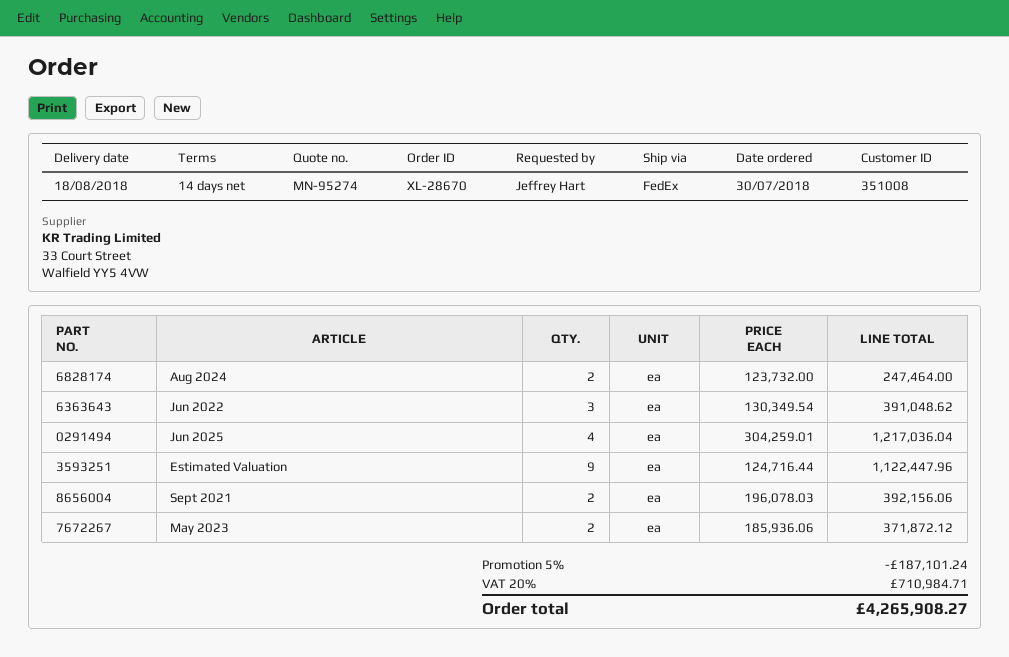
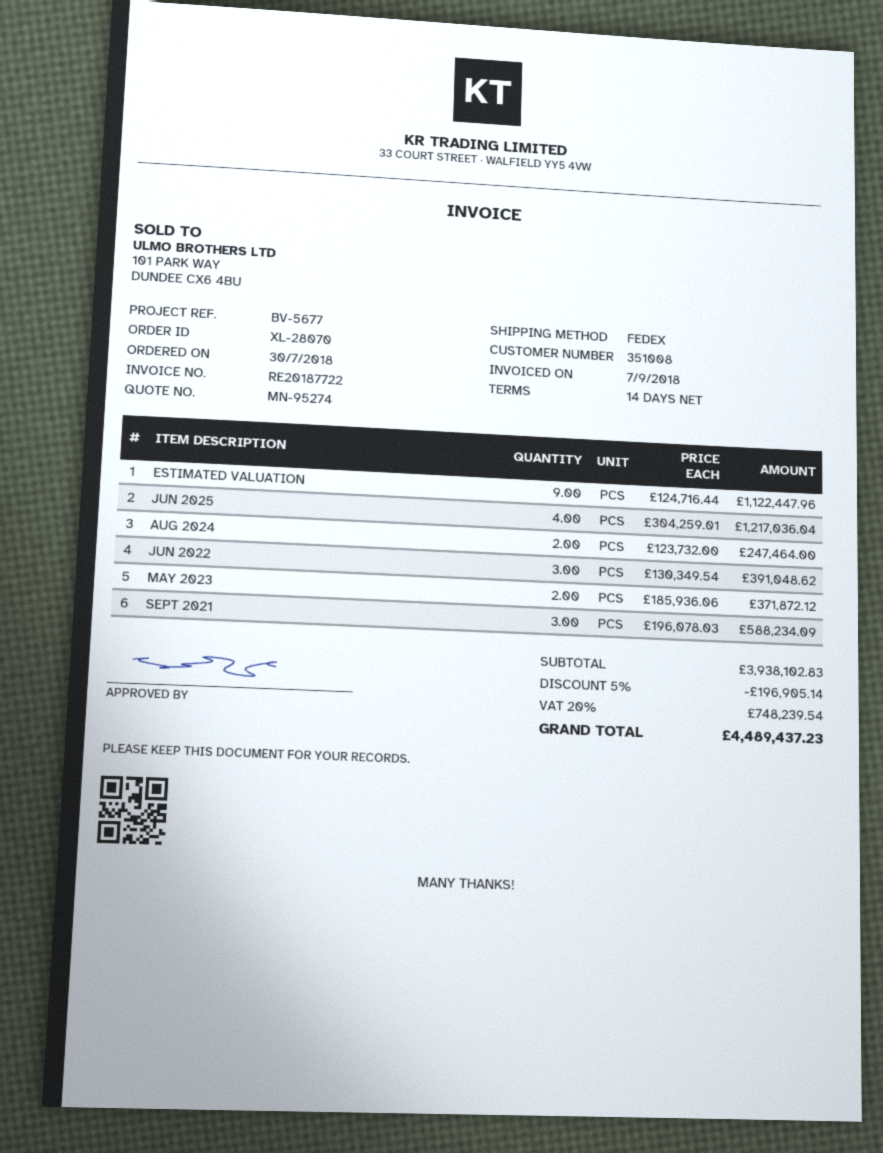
order number: XL-28670 -> XL-28070
Sept 2021: 2 x 196078.03 = 392156.06 -> 3 x 196078.03 = 588234.09
discount: 5% = 187101.24 -> 5% = 196905.14
tax: 20% = 710984.71 -> 20% = 748239.54
total: 4265908.27 -> 4489437.23

